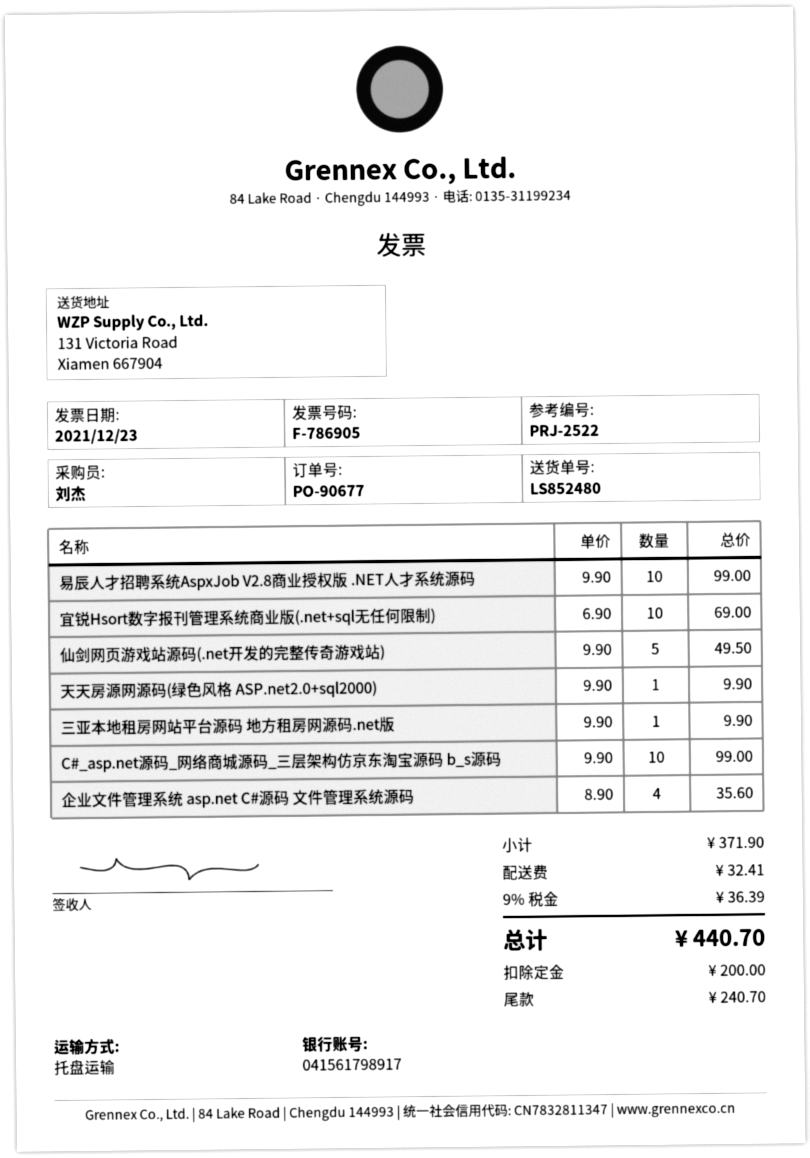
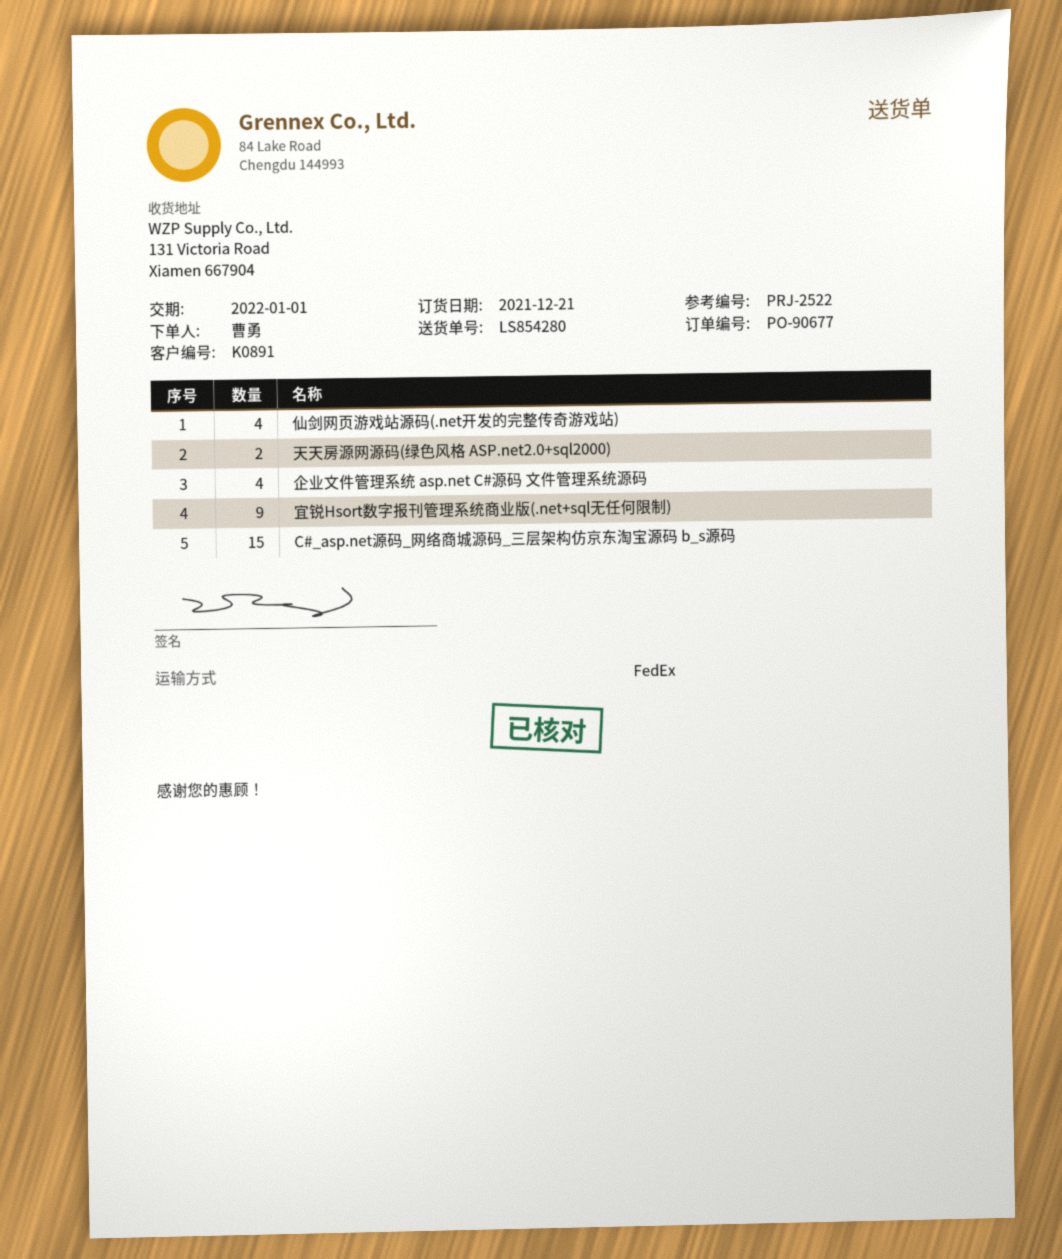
delivery note number: LS852480 -> LS854280
ordered by: 刘杰 -> 曹勇
shipping method: pallet freight -> FedEx
易辰人才招聘系统AspxJob V2.8商业授权版 .NET人才系统源码: 10 -> none
宜锐Hsort数字报刊管理系统商业版(.net+sql无任何限制): 10 -> 9
仙剑网页游戏站源码(.net开发的完整传奇游戏站): 5 -> 4
天天房源网源码(绿色风格 ASP.net2.0+sql2000): 1 -> 2
三亚本地租房网站平台源码 地方租房网源码.net版: 1 -> none
C#_asp.net源码_网络商城源码_三层架构仿京东淘宝源码 b_s源码: 10 -> 15

